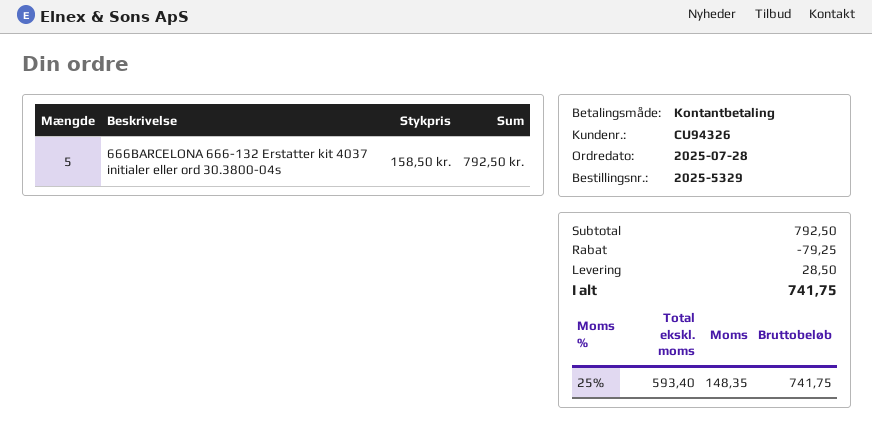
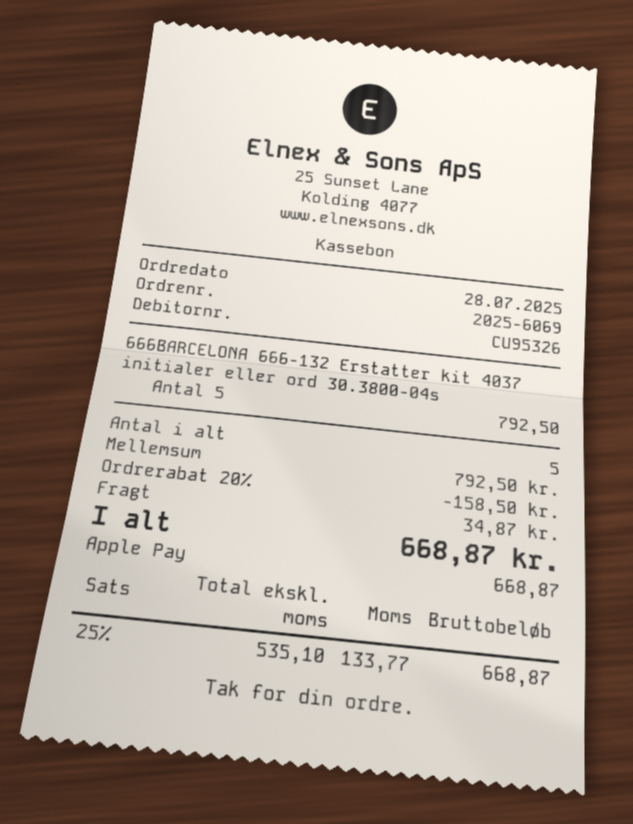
order number: 2025-5329 -> 2025-6069
customer number: CU94326 -> CU95326
payment method: cash -> Apple Pay
discount: 79.25 -> 158.50
shipping: 28.50 -> 34.87
net: 593.40 -> 535.10
tax: 25% = 148.35 -> 25% = 133.77
total: 741.75 -> 668.87

